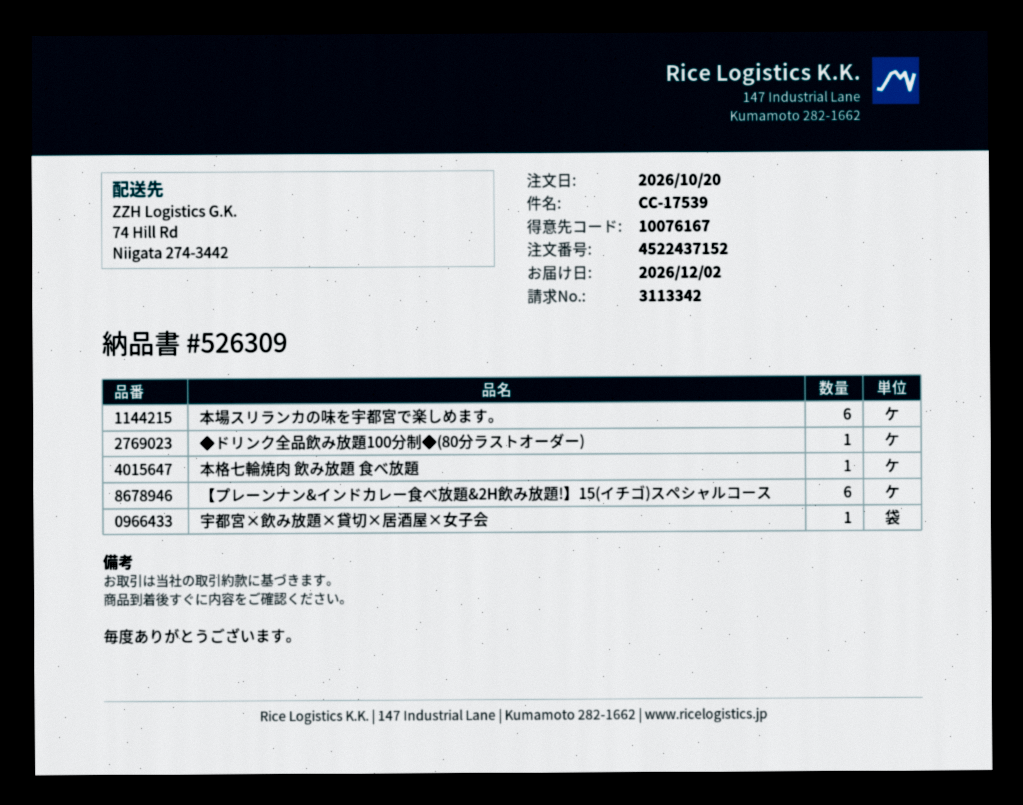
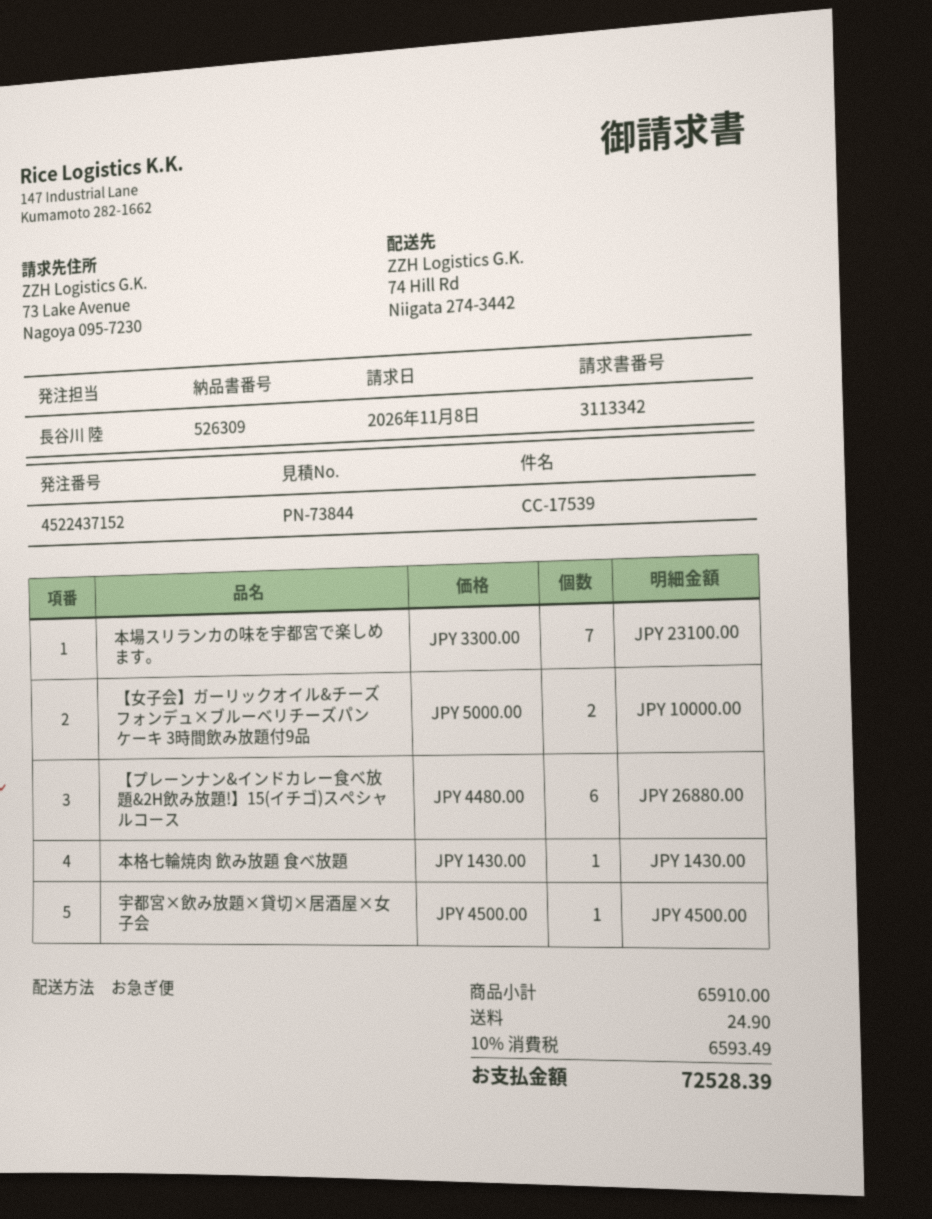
本場スリランカの味を宇都宮で楽しめます。: 6 -> 7
◆ドリンク全品飲み放題100分制◆(80分ラストオーダー): 1 -> none
【女子会】ガーリックオイル&チーズフォンデュ×ブルーベリチーズパンケーキ 3時間飲み放題付9品: none -> 2

